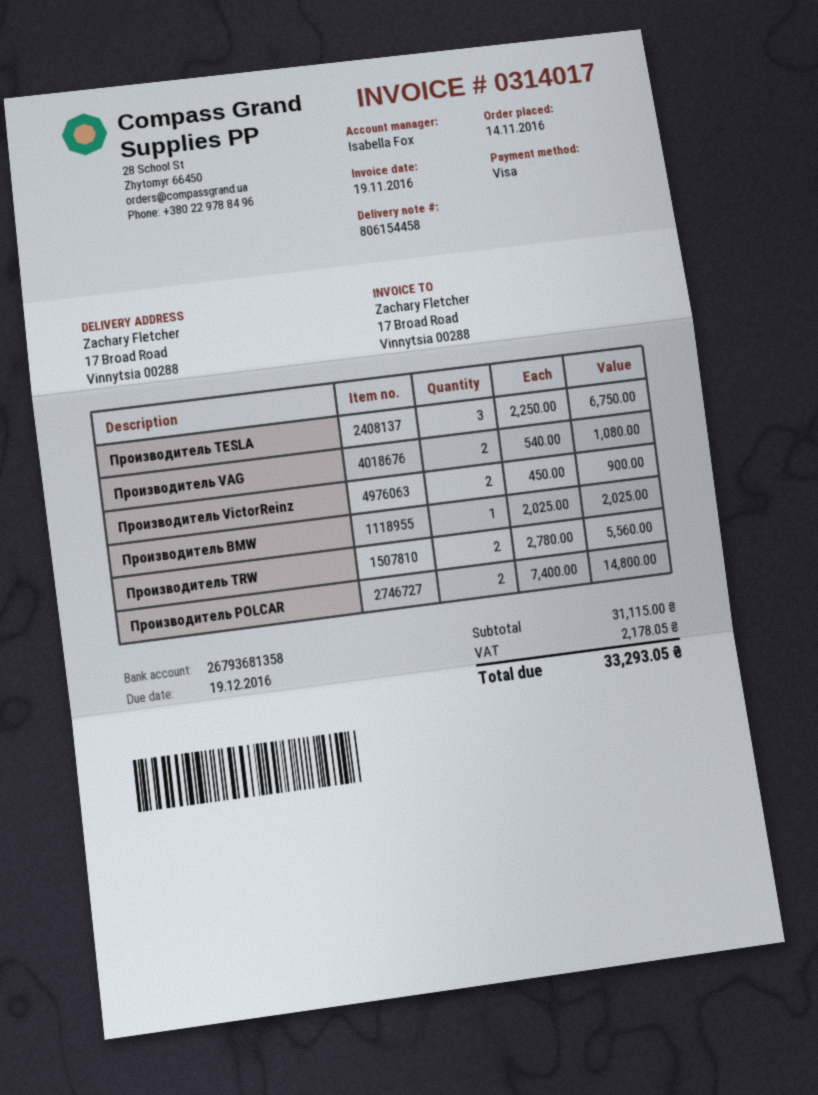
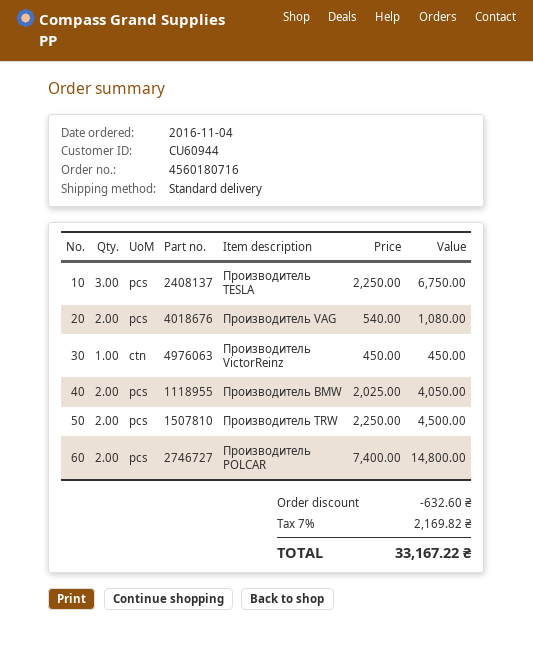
order date: 2016-11-14 -> 2016-11-04
Производитель VictorReinz: 2 x 450.00 = 900.00 -> 1 x 450.00 = 450.00
Производитель BMW: 1 x 2025.00 = 2025.00 -> 2 x 2025.00 = 4050.00
Производитель TRW: 2 x 2780.00 = 5560.00 -> 2 x 2250.00 = 4500.00
discount: none -> 632.60
tax: 2178.05 -> 2169.82
total: 33293.05 -> 33167.22

